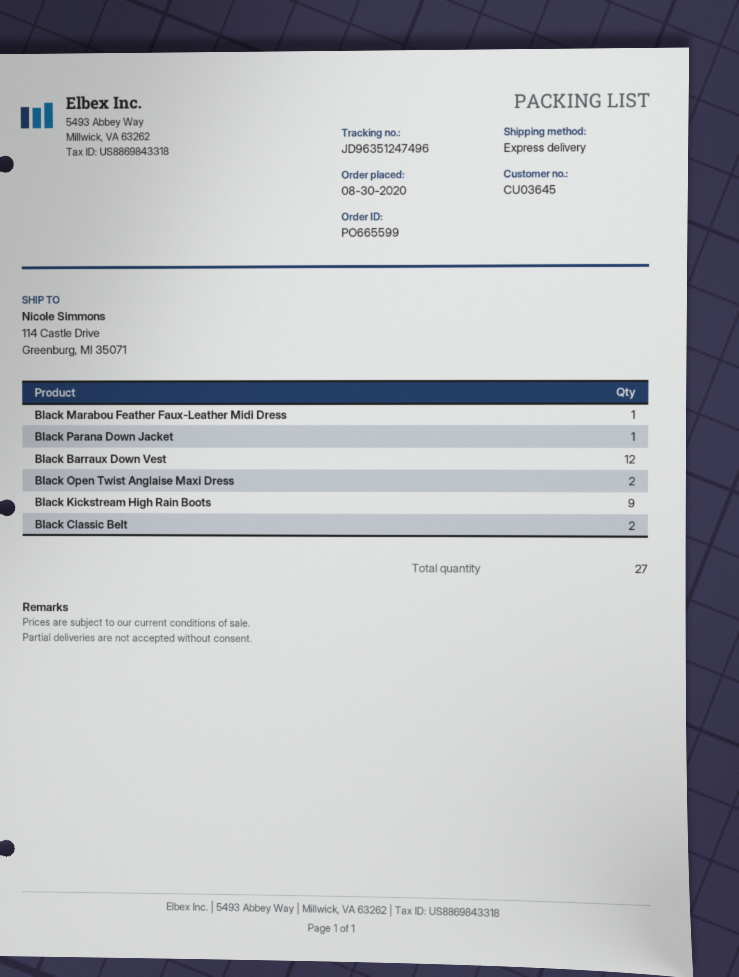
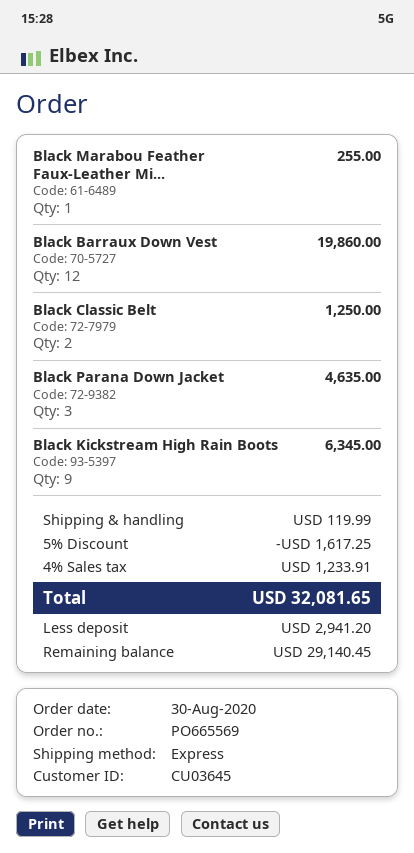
order number: PO665599 -> PO665569
Black Parana Down Jacket: 1 -> 3
Black Open Twist Anglaise Maxi Dress: 2 -> none

